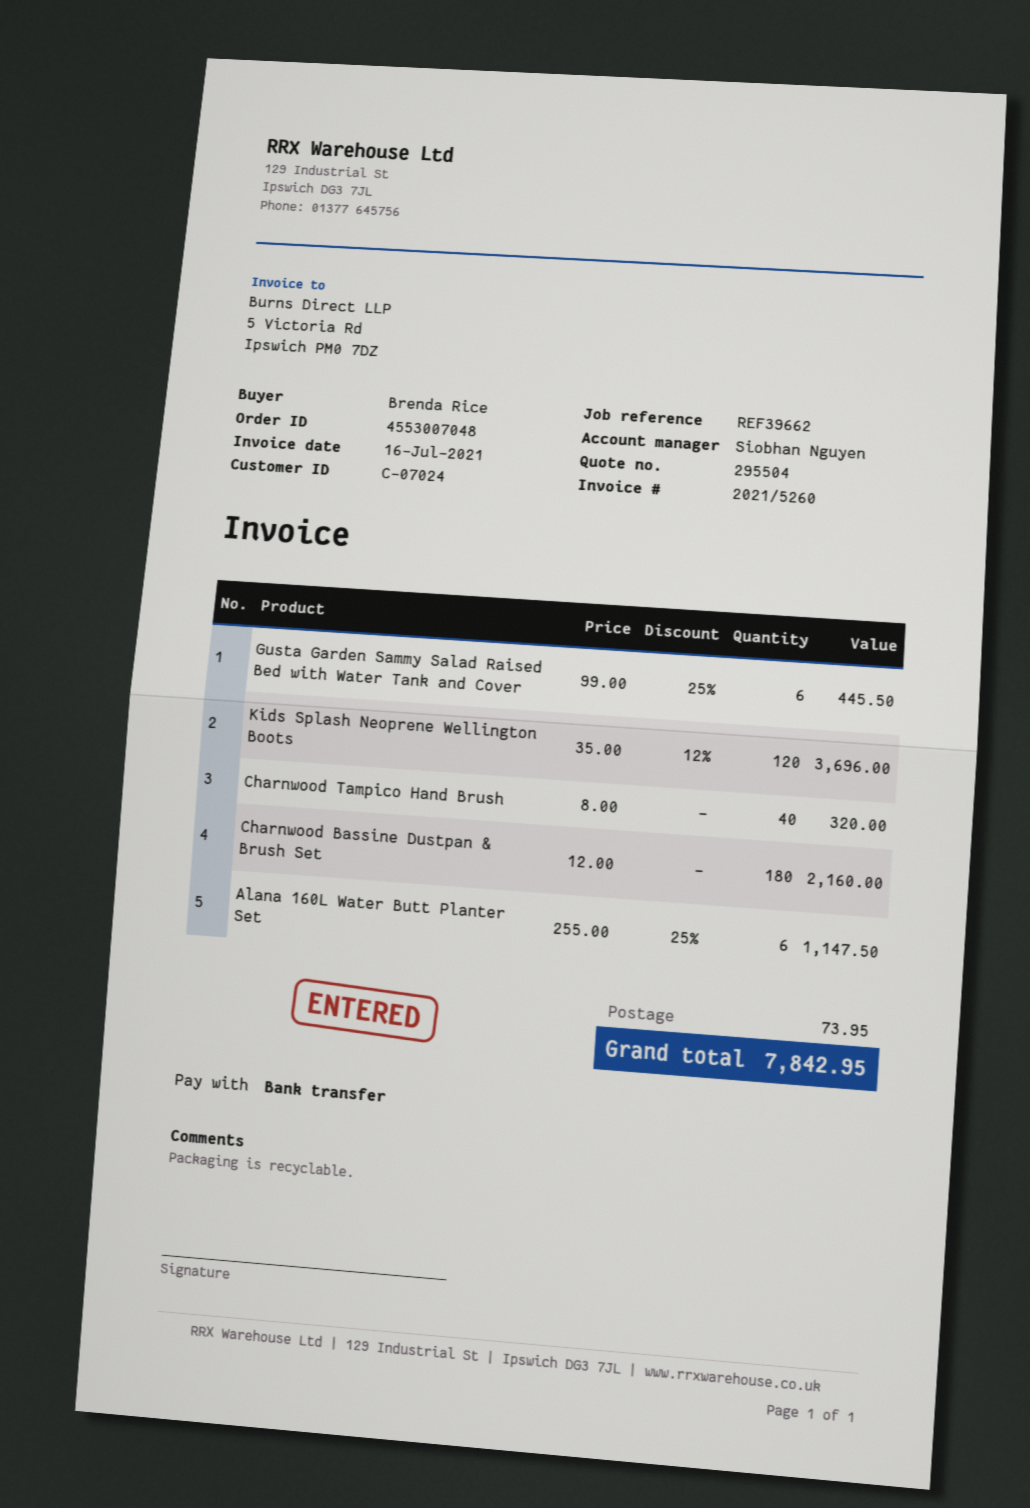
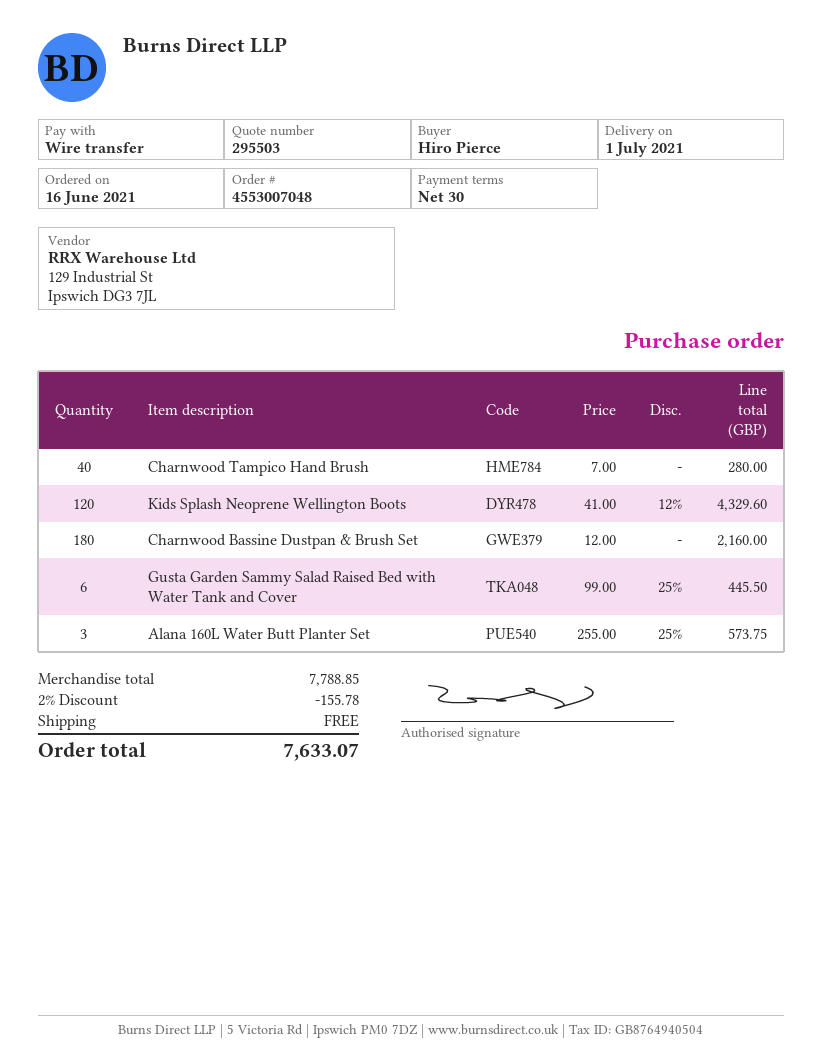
quote number: 295504 -> 295503
ordered by: Brenda Rice -> Hiro Pierce
Kids Splash Neoprene Wellington Boots: 120 x 35.00 - 12% = 3696.00 -> 120 x 41.00 - 12% = 4329.60
Charnwood Tampico Hand Brush: 40 x 8.00 = 320.00 -> 40 x 7.00 = 280.00
Alana 160L Water Butt Planter Set: 6 x 255.00 - 25% = 1147.50 -> 3 x 255.00 - 25% = 573.75
discount: none -> 2% = 155.78
shipping: 73.95 -> 0.00
total: 7842.95 -> 7633.07

